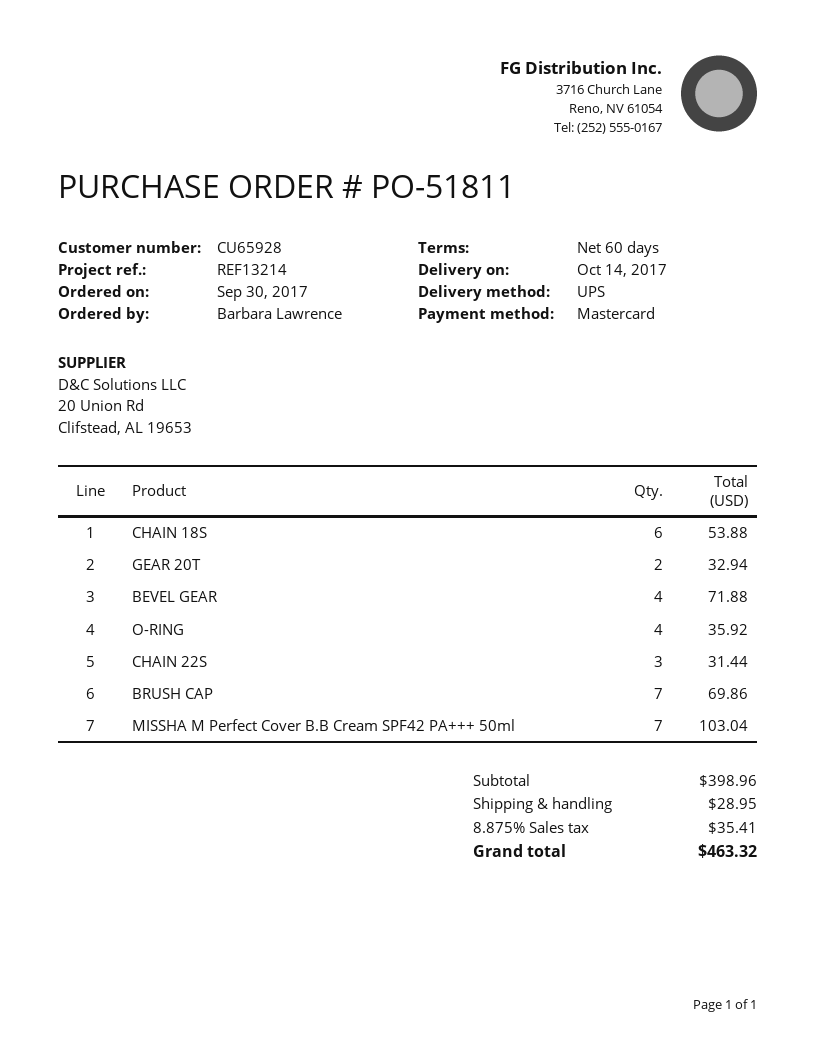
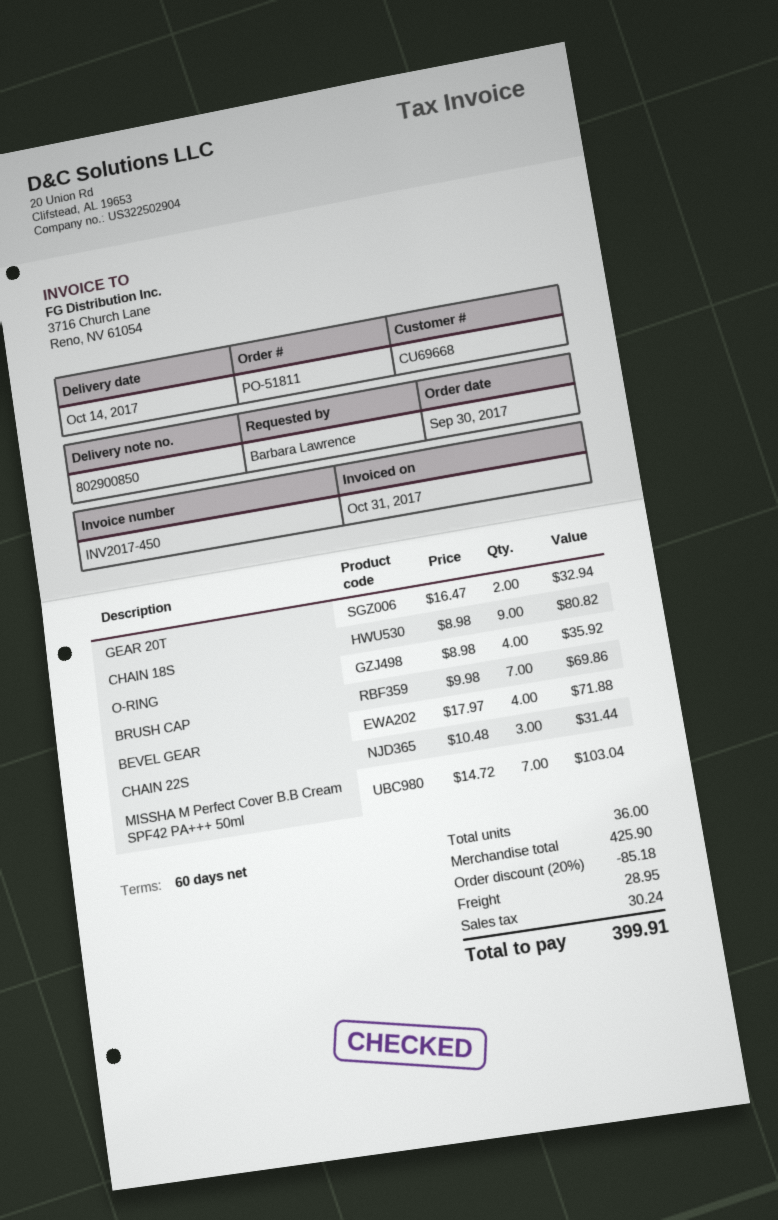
customer number: CU65928 -> CU69668
CHAIN 18S: 6 for 53.88 -> 9 for 80.82
subtotal: 398.96 -> 425.90
discount: none -> 20% = 85.18
tax: 35.41 -> 30.24
total: 463.32 -> 399.91

